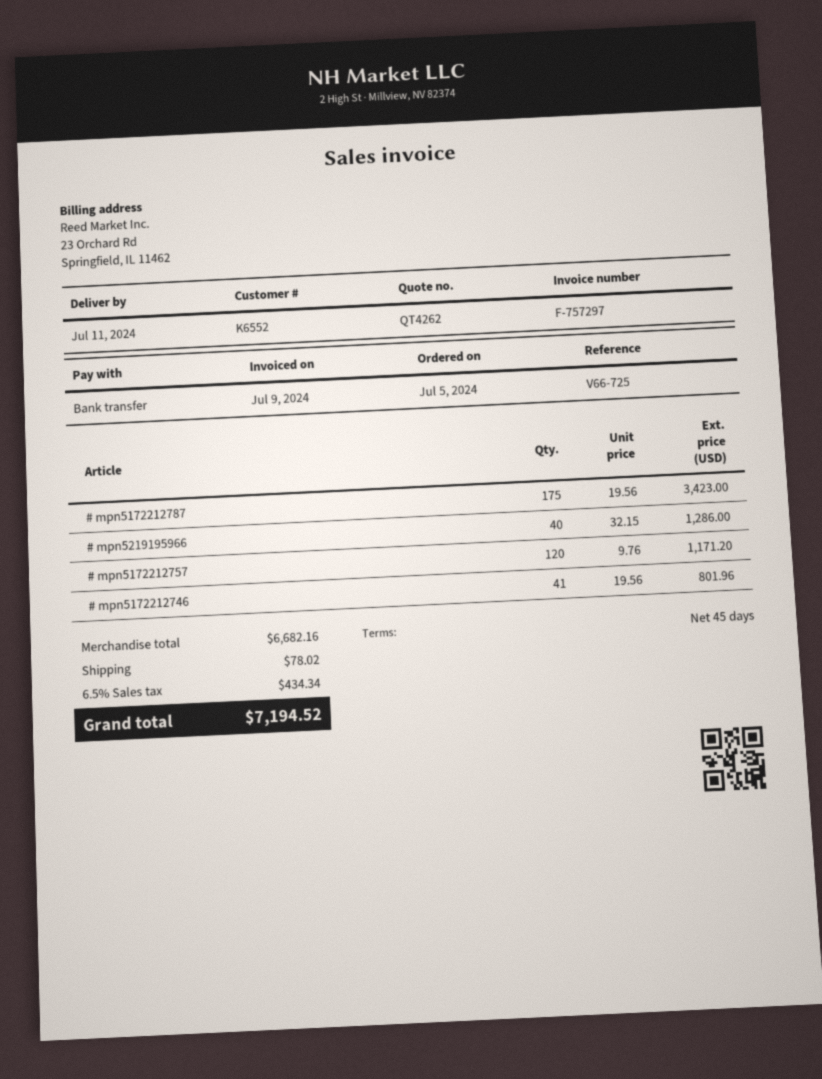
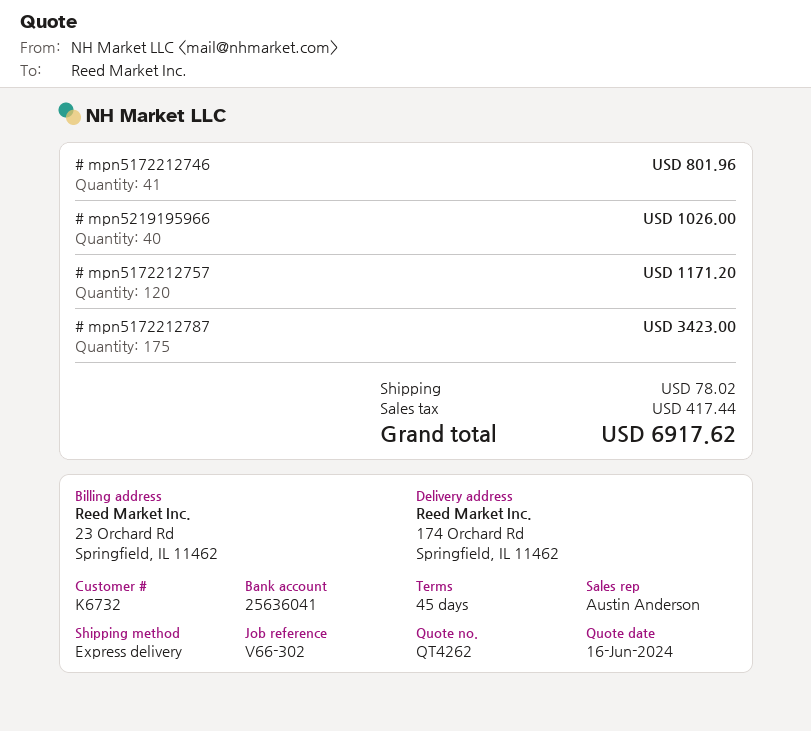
customer number: K6552 -> K6732
reference: V66-725 -> V66-302
# mpn5219195966: 40 for 1286.00 -> 40 for 1026.00
tax: 434.34 -> 417.44
total: 7194.52 -> 6917.62

